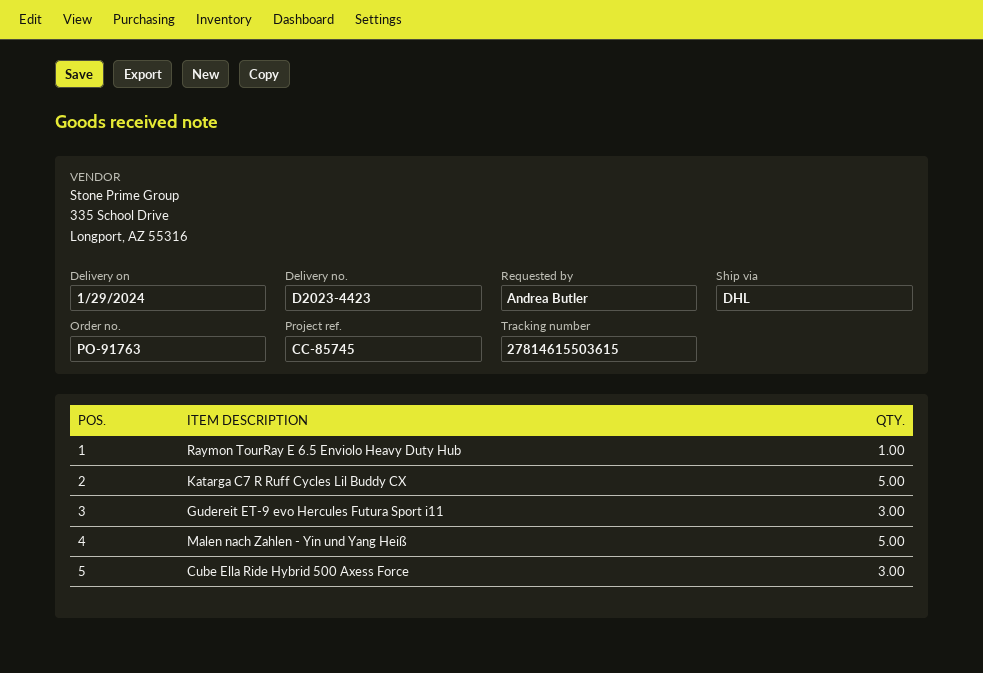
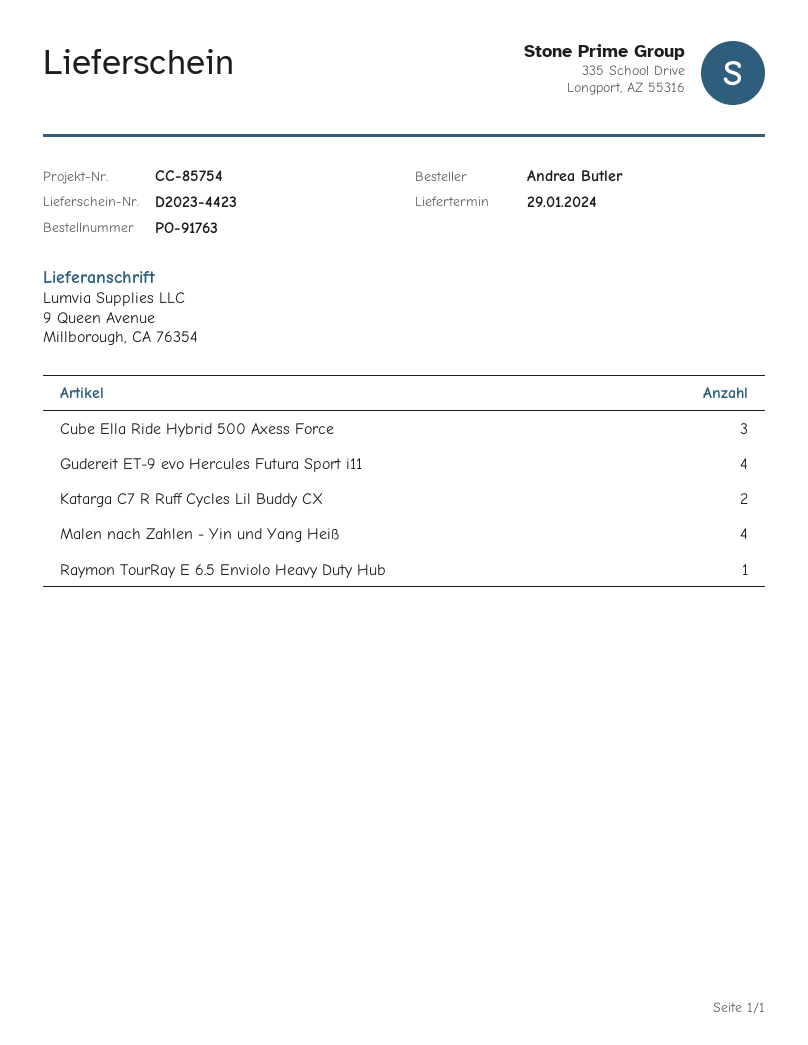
reference: CC-85745 -> CC-85754
Katarga C7 R Ruff Cycles Lil Buddy CX: 5 -> 2
Gudereit ET-9 evo Hercules Futura Sport i11: 3 -> 4
Malen nach Zahlen - Yin und Yang Heiß: 5 -> 4

